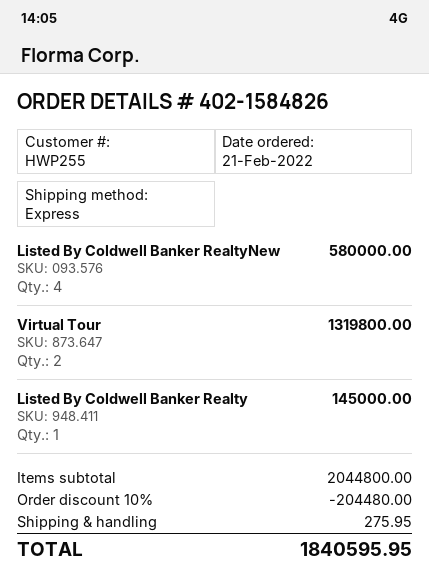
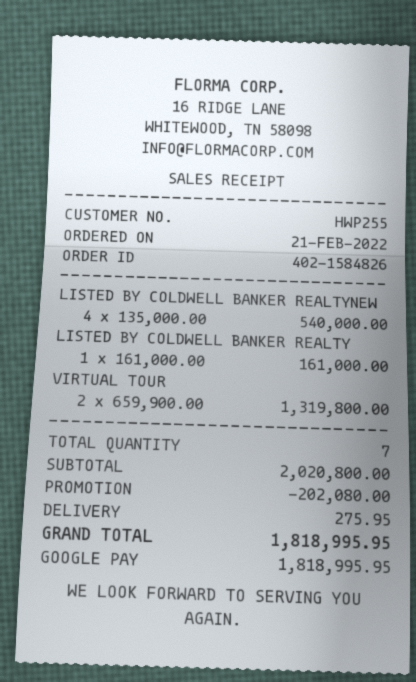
Listed By Coldwell Banker RealtyNew: 4 for 580000.00 -> 4 for 540000.00
Listed By Coldwell Banker Realty: 1 for 145000.00 -> 1 for 161000.00
subtotal: 2044800.00 -> 2020800.00
discount: 204480.00 -> 202080.00
total: 1840595.95 -> 1818995.95

